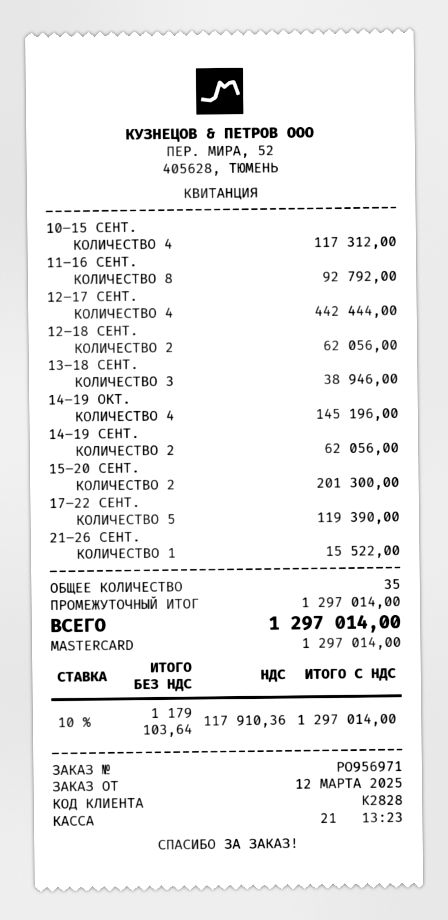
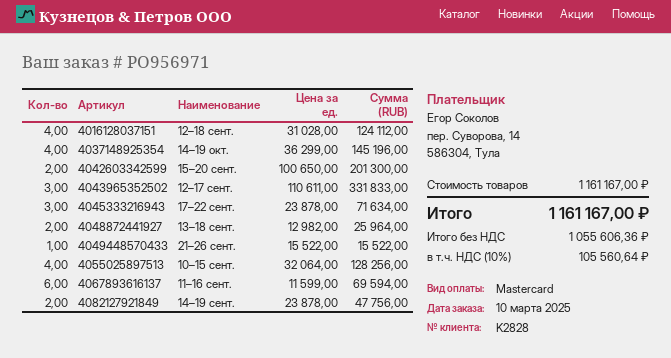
order date: 2025-03-12 -> 2025-03-10
10–15 СЕНТ.: 4 for 117312.00 -> 4 for 128256.00
11–16 СЕНТ.: 8 for 92792.00 -> 6 for 69594.00
12–17 СЕНТ.: 4 for 442444.00 -> 3 for 331833.00
12–18 СЕНТ.: 2 for 62056.00 -> 4 for 124112.00
13–18 СЕНТ.: 3 for 38946.00 -> 2 for 25964.00
14–19 СЕНТ.: 2 for 62056.00 -> 2 for 47756.00
17–22 СЕНТ.: 5 for 119390.00 -> 3 for 71634.00
subtotal: 1297014.00 -> 1161167.00
net: 1179103.64 -> 1055606.36
tax: 10% = 117910.36 -> 10% = 105560.64
total: 1297014.00 -> 1161167.00

